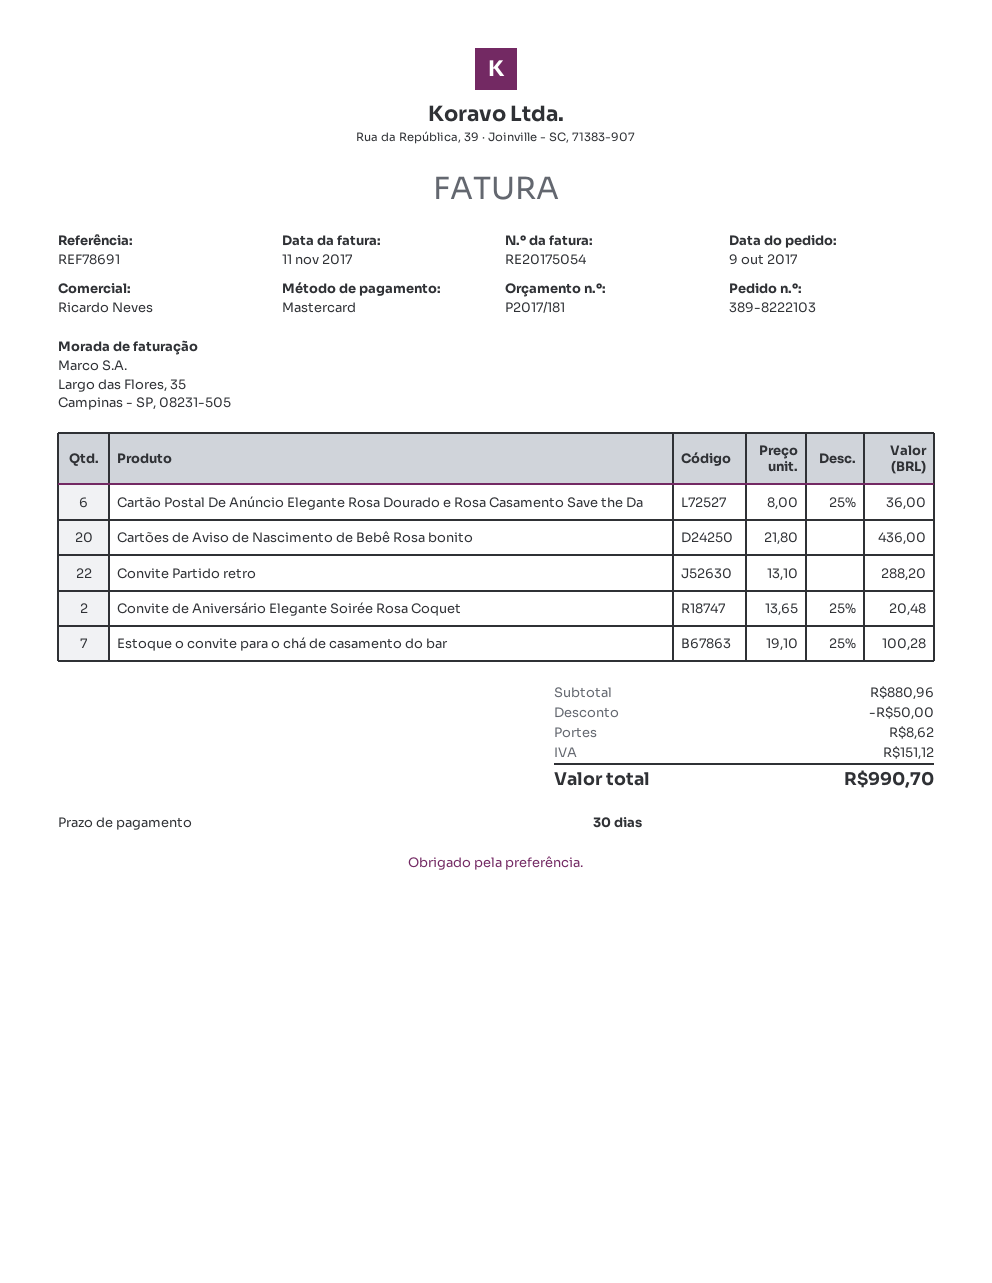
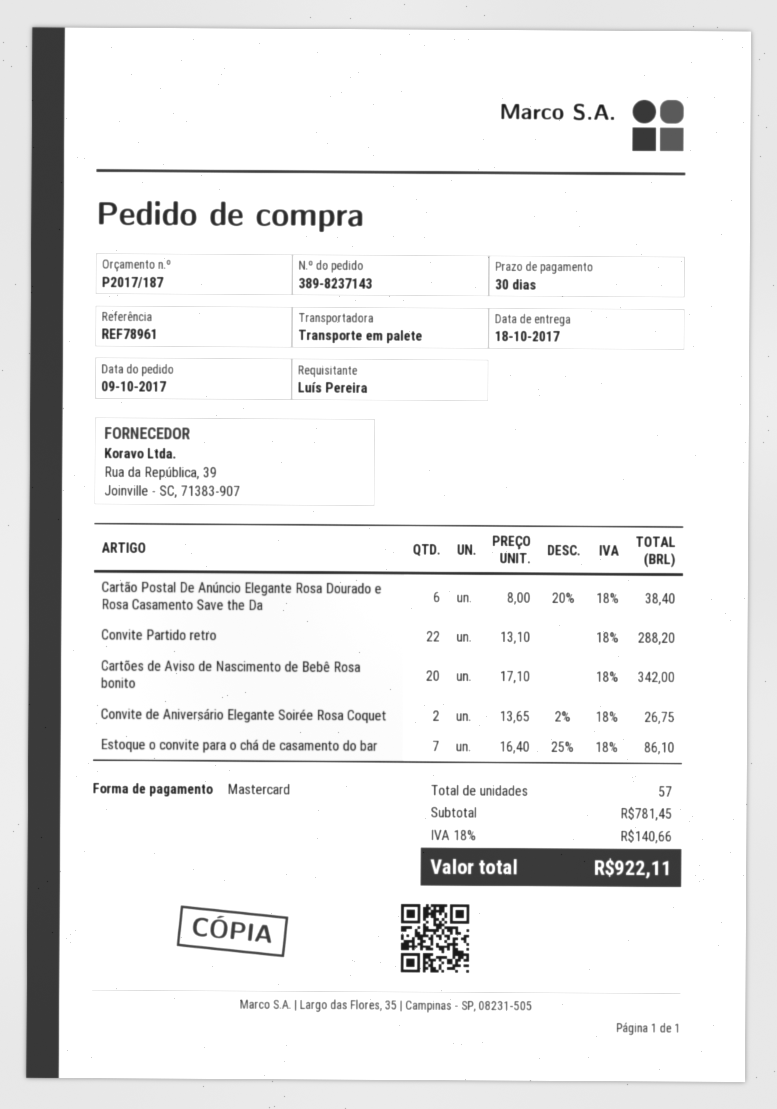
quote number: P2017/181 -> P2017/187
order number: 389-8222103 -> 389-8237143
reference: REF78691 -> REF78961
Cartão Postal De Anúncio Elegante Rosa Dourado e Rosa Casamento Save the Da: 6 x 8.00 - 25% = 36.00 -> 6 x 8.00 - 20% = 38.40
Cartões de Aviso de Nascimento de Bebê Rosa bonito: 20 x 21.80 = 436.00 -> 20 x 17.10 = 342.00
Convite de Aniversário Elegante Soirée Rosa Coquet: 2 x 13.65 - 25% = 20.48 -> 2 x 13.65 - 2% = 26.75
Estoque o convite para o chá de casamento do bar: 7 x 19.10 - 25% = 100.28 -> 7 x 16.40 - 25% = 86.10
subtotal: 880.96 -> 781.45
discount: 50.00 -> none
shipping: 8.62 -> none
tax: 151.12 -> 140.66
total: 990.70 -> 922.11

